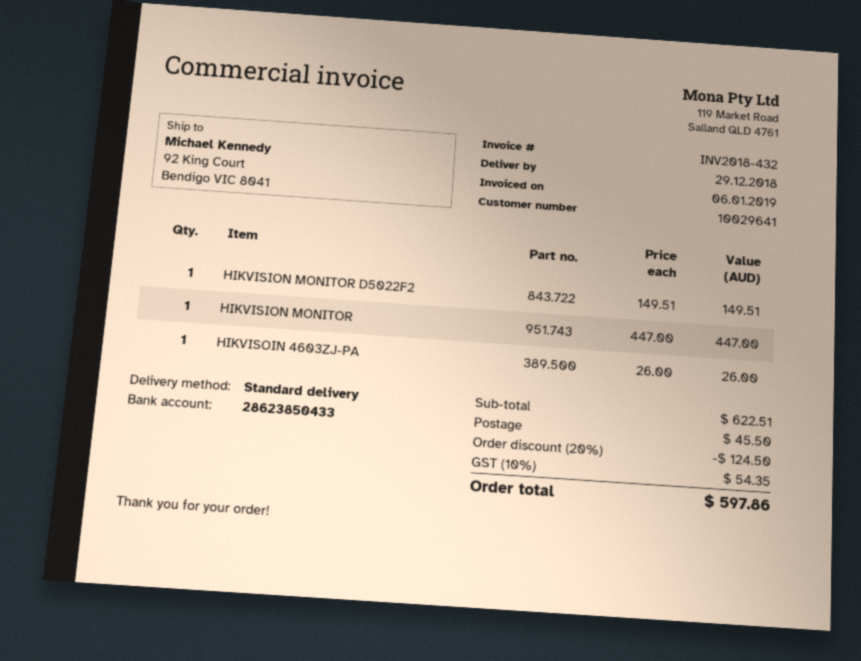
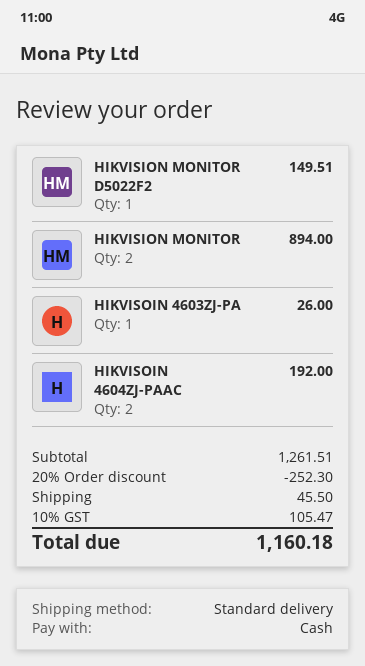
HIKVISION MONITOR: 1 for 447.00 -> 2 for 894.00
HIKVISOIN 4604ZJ-PAAC: none -> 2 for 192.00
subtotal: 622.51 -> 1261.51
discount: 20% = 124.50 -> 20% = 252.30
tax: 10% = 54.35 -> 10% = 105.47
total: 597.86 -> 1160.18

